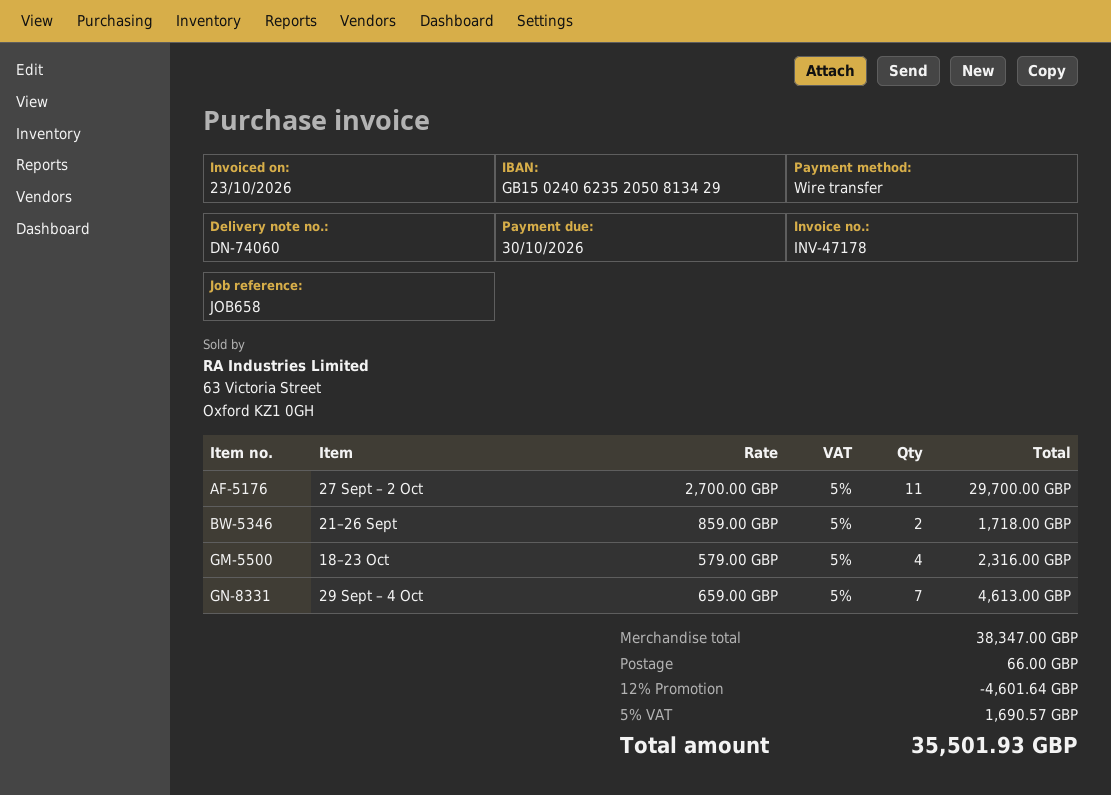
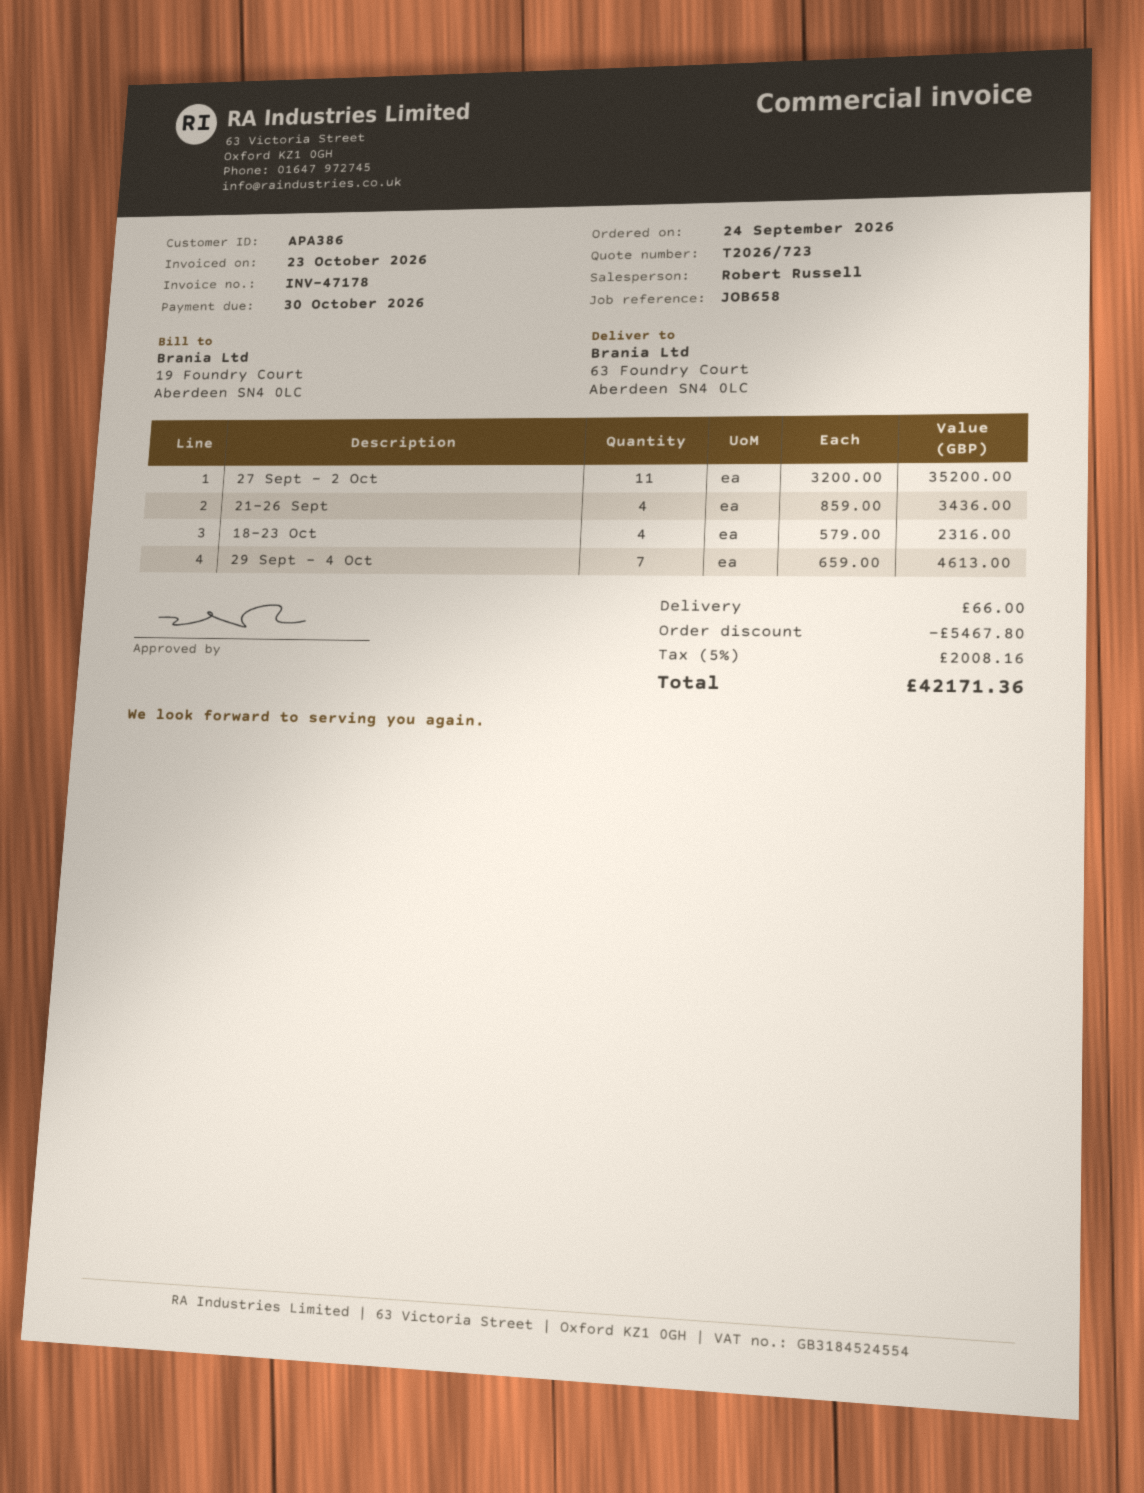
27 Sept – 2 Oct: 11 x 2700.00 = 29700.00 -> 11 x 3200.00 = 35200.00
21–26 Sept: 2 x 859.00 = 1718.00 -> 4 x 859.00 = 3436.00
discount: 4601.64 -> 5467.80
tax: 5% = 1690.57 -> 5% = 2008.16
total: 35501.93 -> 42171.36

